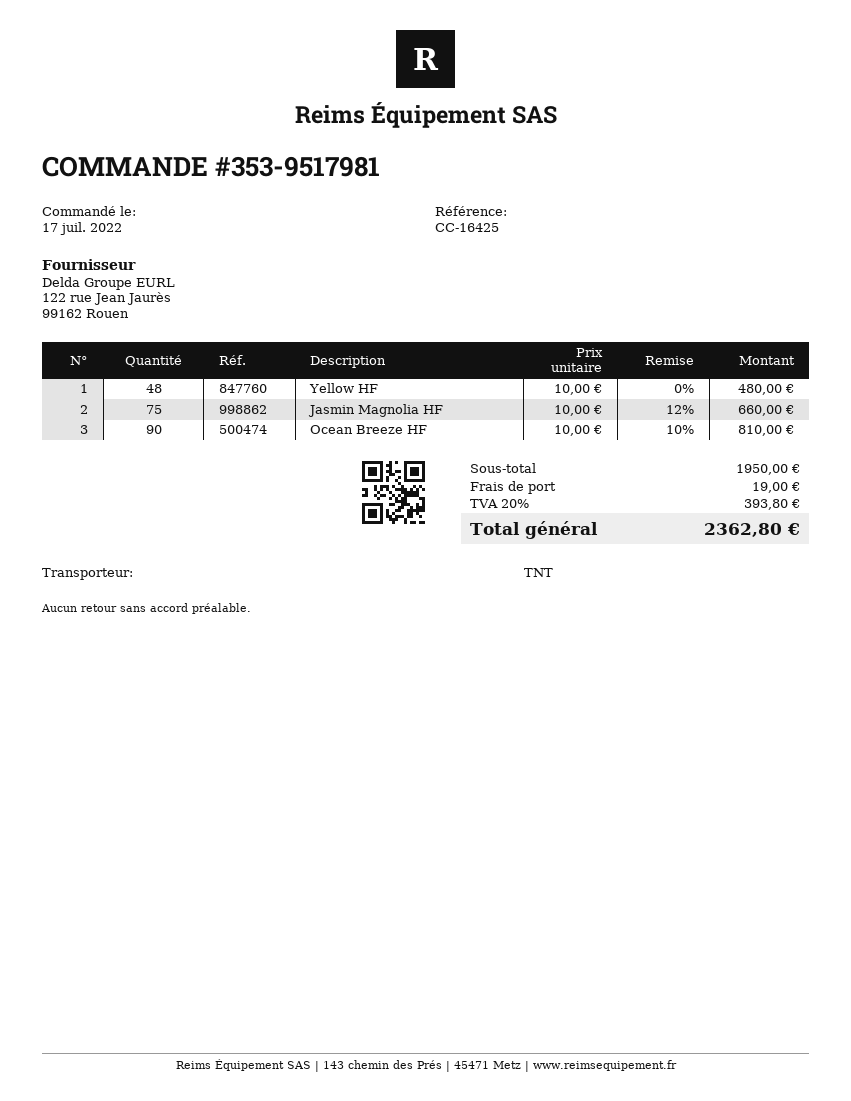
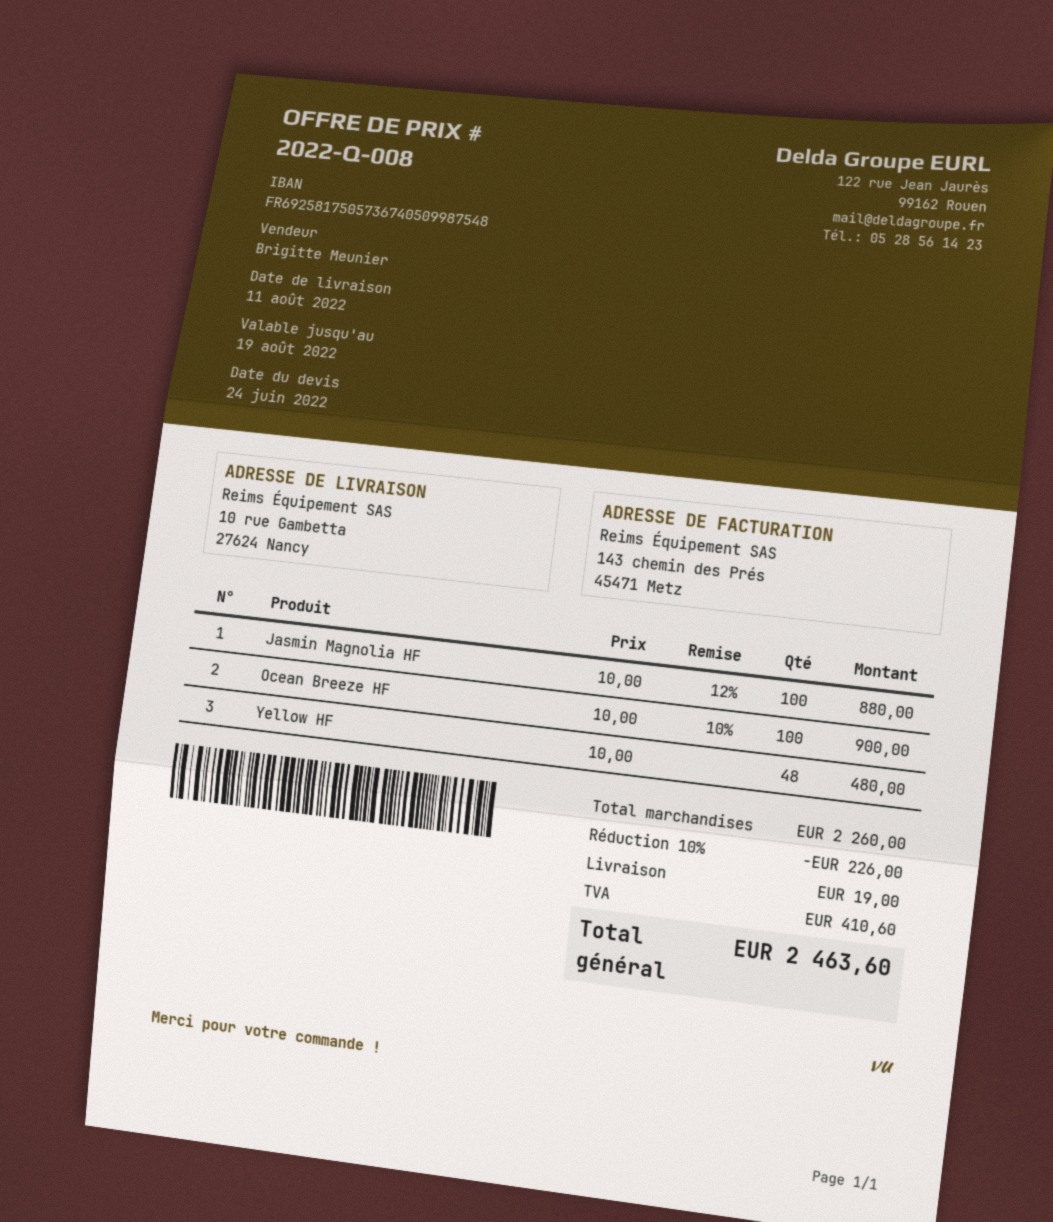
Jasmin Magnolia HF: 75 x 10.00 - 12% = 660.00 -> 100 x 10.00 - 12% = 880.00
Ocean Breeze HF: 90 x 10.00 - 10% = 810.00 -> 100 x 10.00 - 10% = 900.00
subtotal: 1950.00 -> 2260.00
discount: none -> 10% = 226.00
tax: 393.80 -> 410.60
total: 2362.80 -> 2463.60

